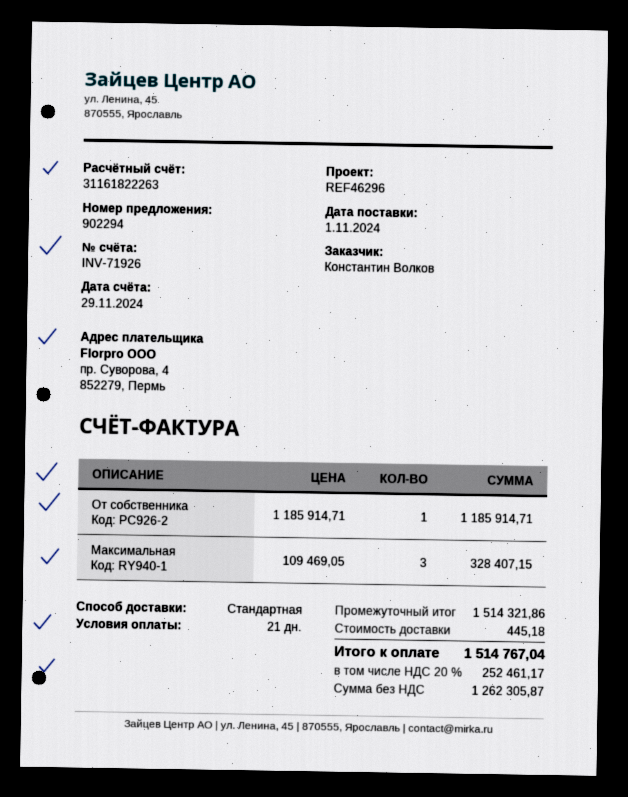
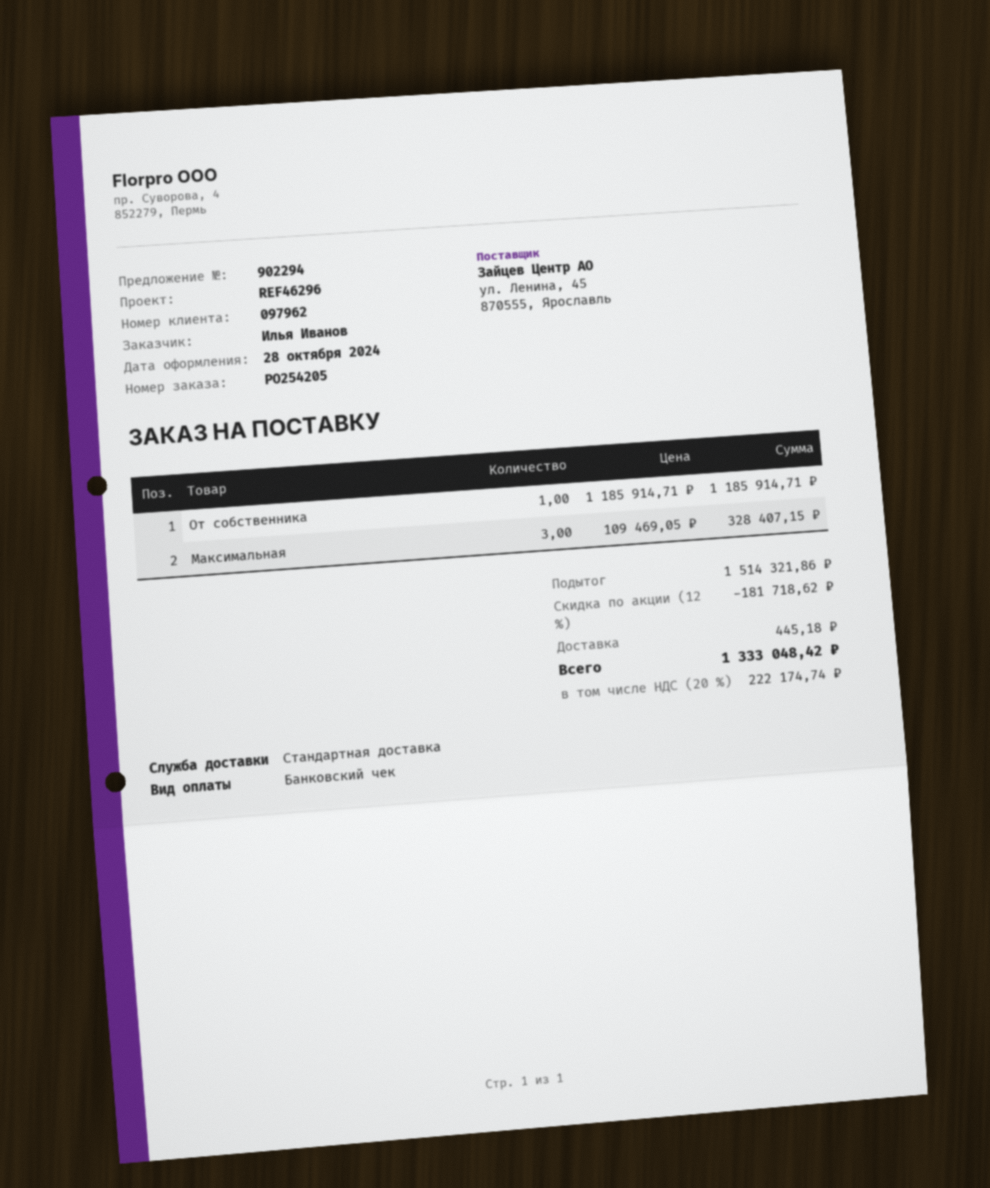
ordered by: Константин Волков -> Илья Иванов
discount: none -> 12% = 181718.62
tax: 20% = 252461.17 -> 20% = 222174.74
total: 1514767.04 -> 1333048.42

